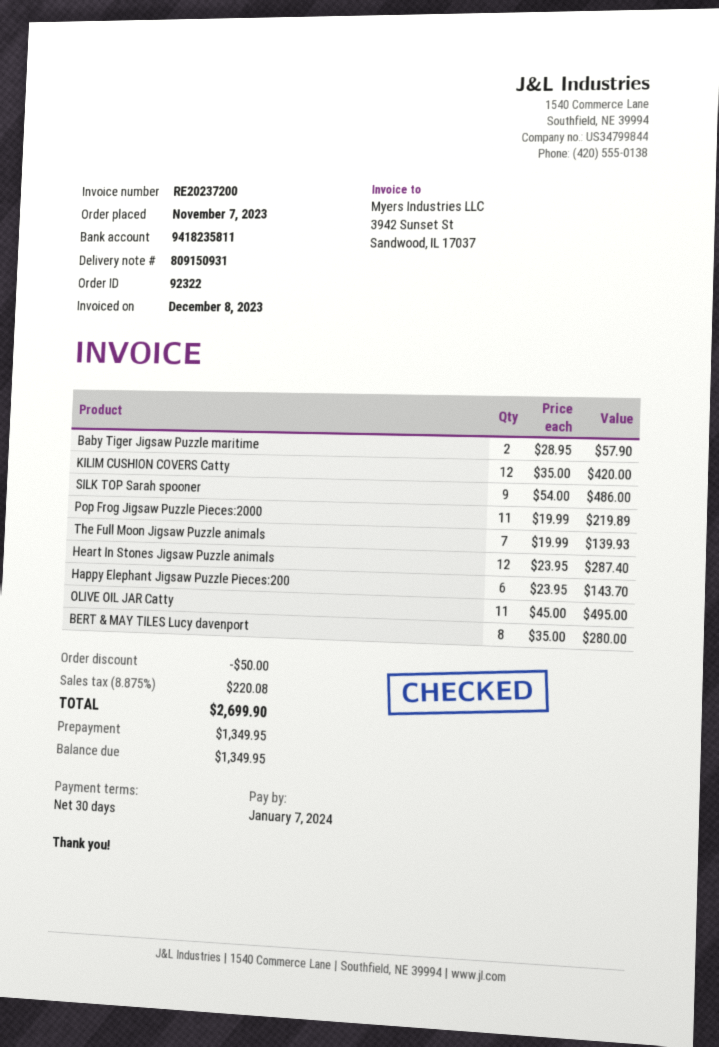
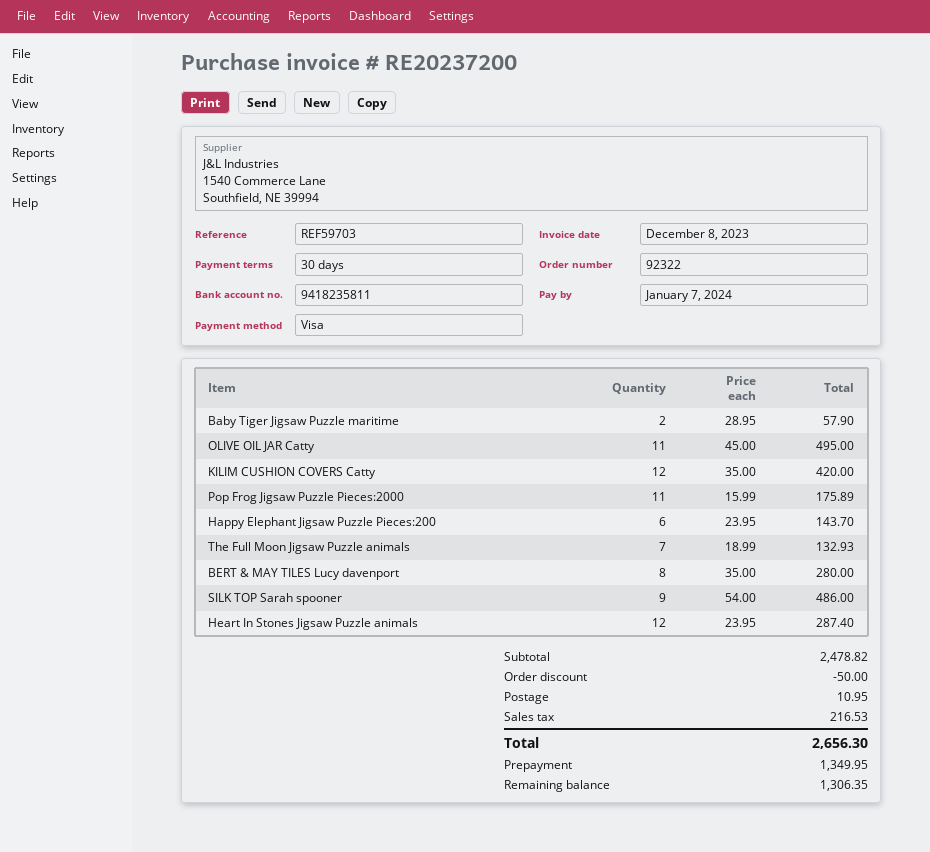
Pop Frog Jigsaw Puzzle Pieces:2000: 11 x 19.99 = 219.89 -> 11 x 15.99 = 175.89
The Full Moon Jigsaw Puzzle animals: 7 x 19.99 = 139.93 -> 7 x 18.99 = 132.93
shipping: none -> 10.95
tax: 220.08 -> 216.53
total: 2699.90 -> 2656.30
balance: 1349.95 -> 1306.35

